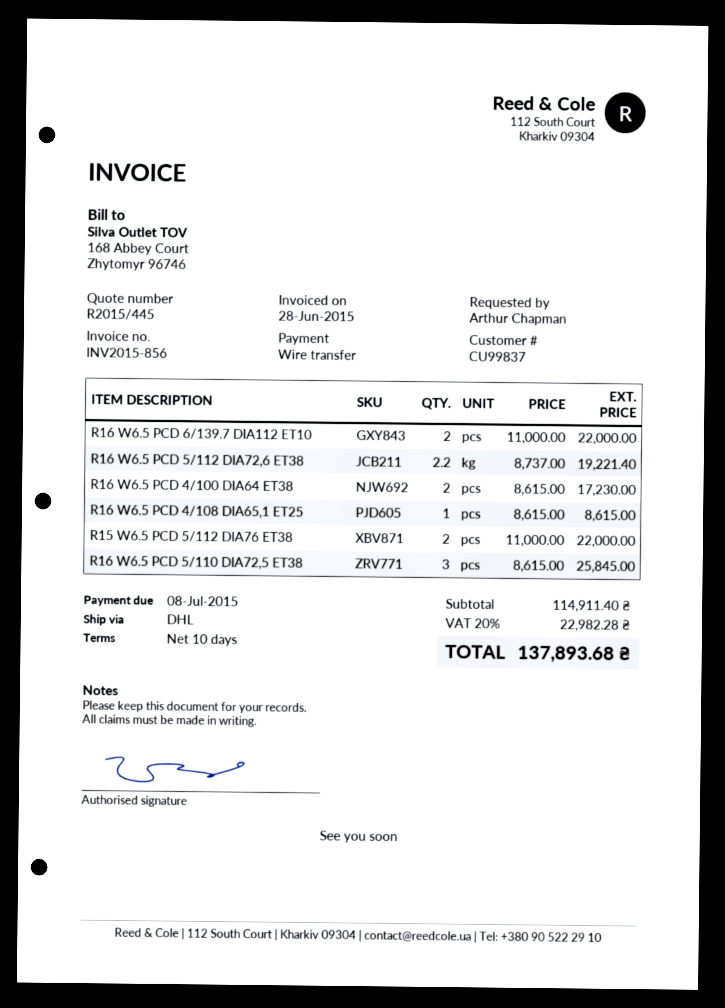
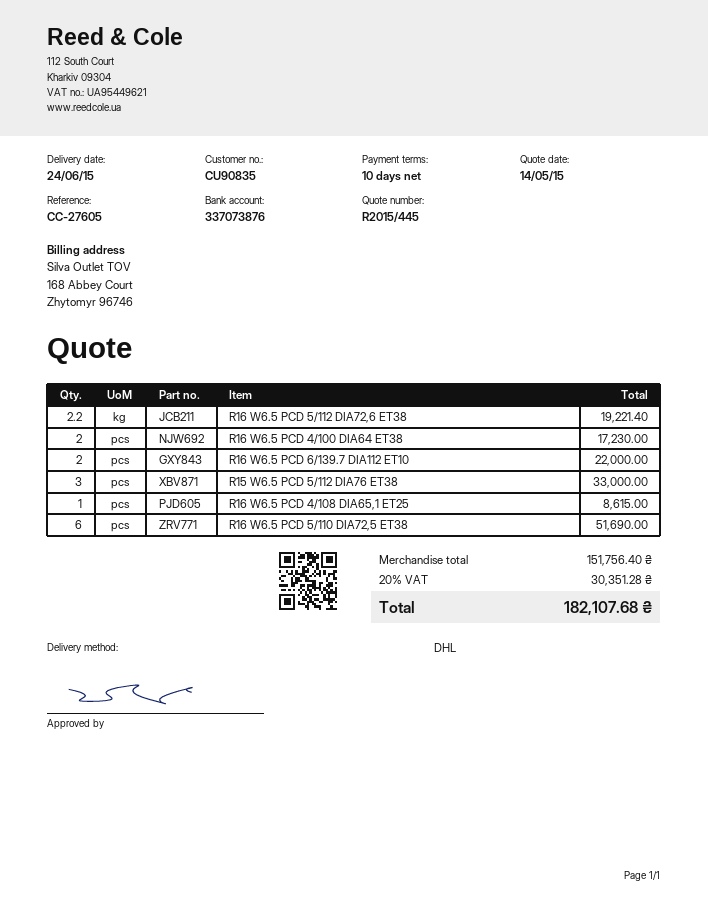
customer number: CU99837 -> CU90835
R15 W6.5 PCD 5/112 DIA76 ET38: 2 for 22000.00 -> 3 for 33000.00
R16 W6.5 PCD 5/110 DIA72,5 ET38: 3 for 25845.00 -> 6 for 51690.00
subtotal: 114911.40 -> 151756.40
tax: 20% = 22982.28 -> 20% = 30351.28
total: 137893.68 -> 182107.68

